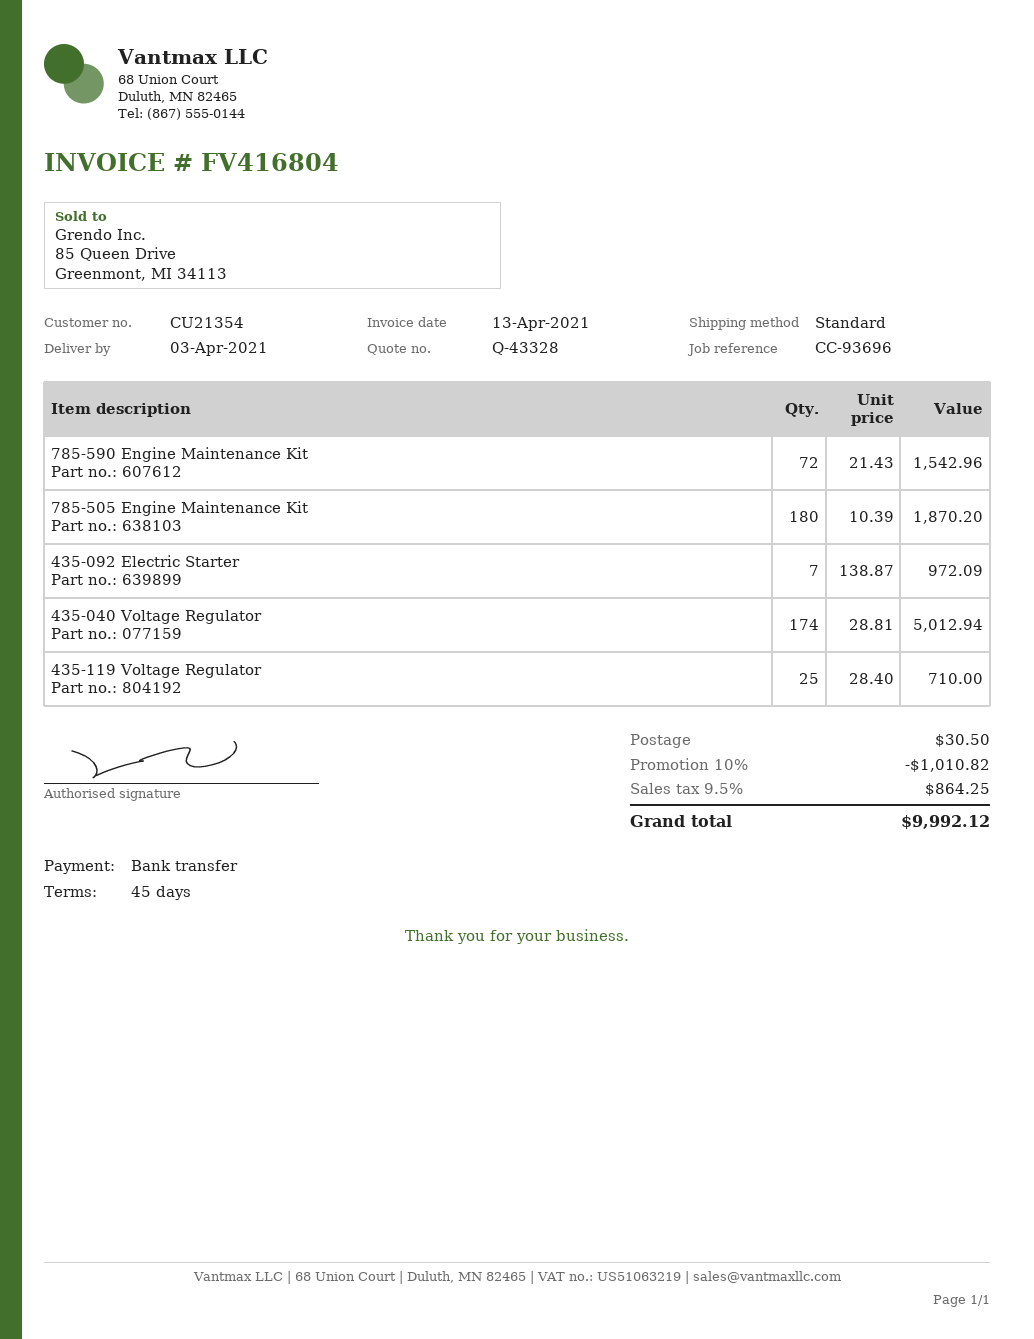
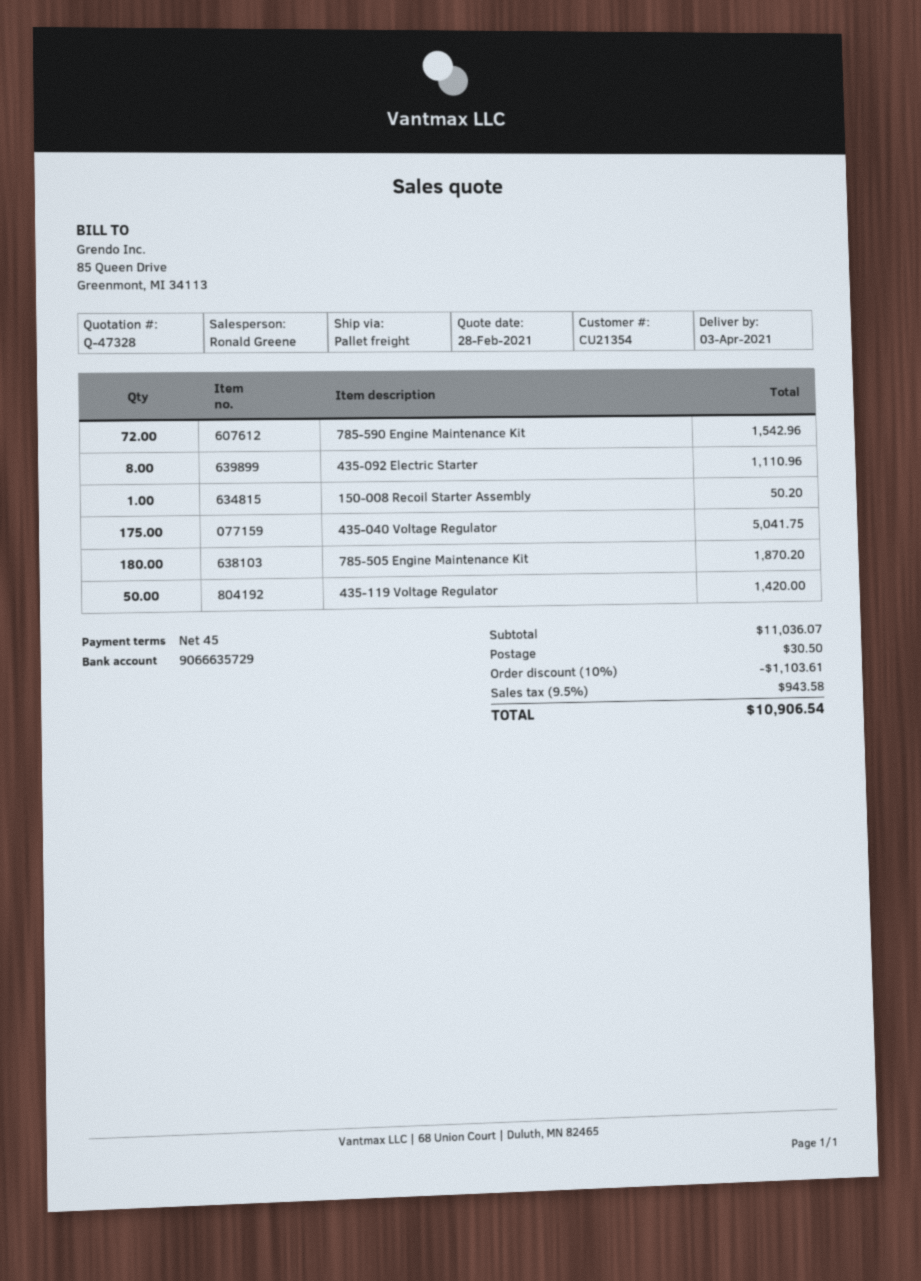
quote number: Q-43328 -> Q-47328
shipping method: standard -> pallet freight
435-092 Electric Starter: 7 for 972.09 -> 8 for 1110.96
435-040 Voltage Regulator: 174 for 5012.94 -> 175 for 5041.75
435-119 Voltage Regulator: 25 for 710.00 -> 50 for 1420.00
150-008 Recoil Starter Assembly: none -> 1 for 50.20
discount: 10% = 1010.82 -> 10% = 1103.61
tax: 9.5% = 864.25 -> 9.5% = 943.58
total: 9992.12 -> 10906.54

